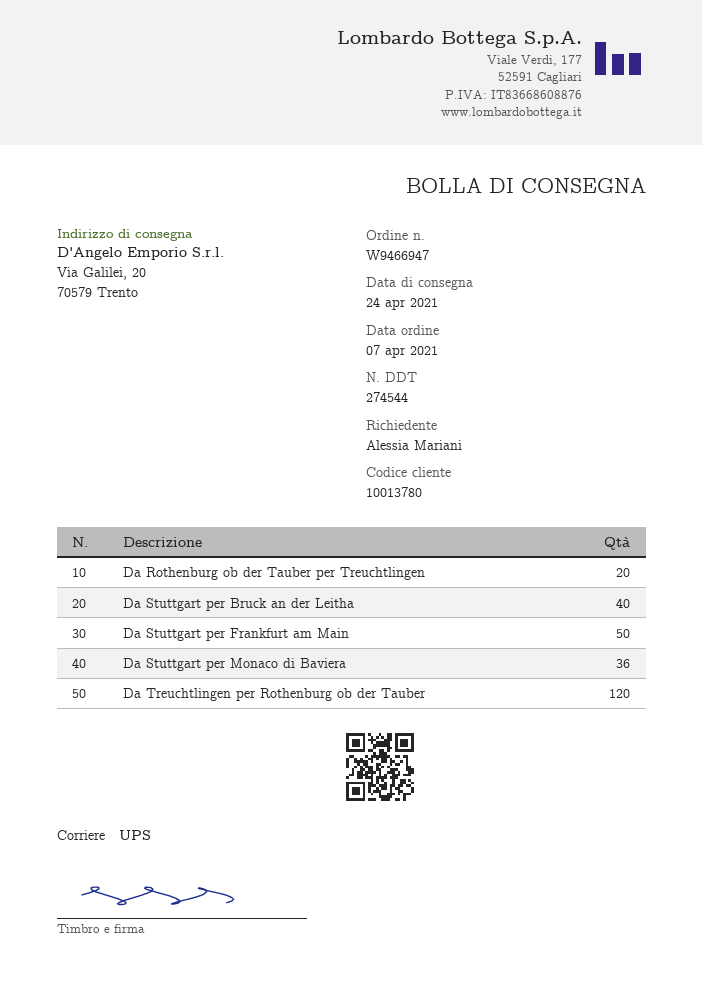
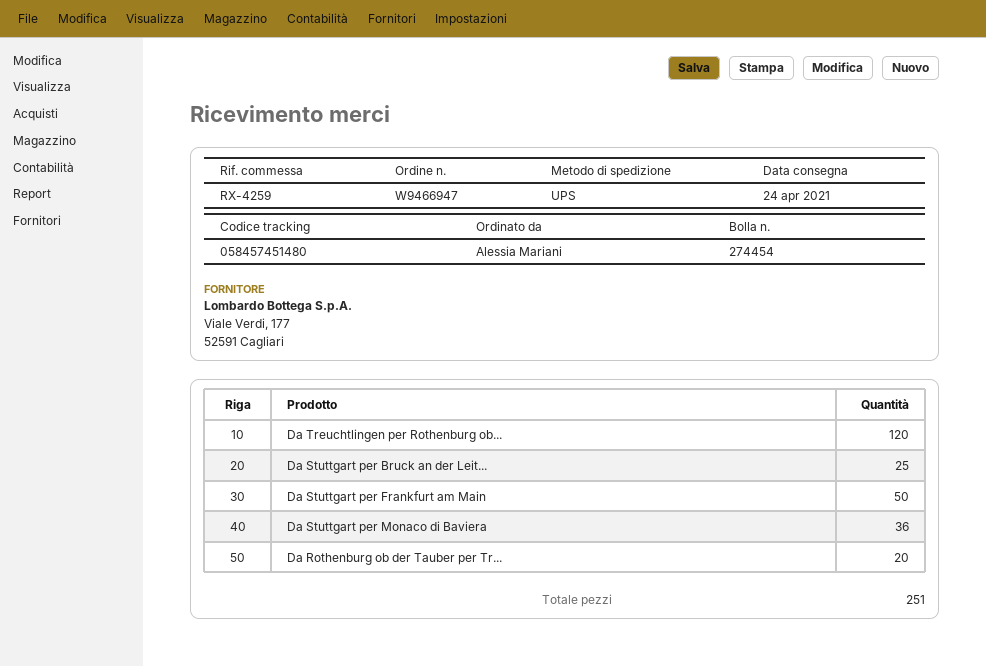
delivery note number: 274544 -> 274454
Da Stuttgart per Bruck an der Leitha: 40 -> 25

